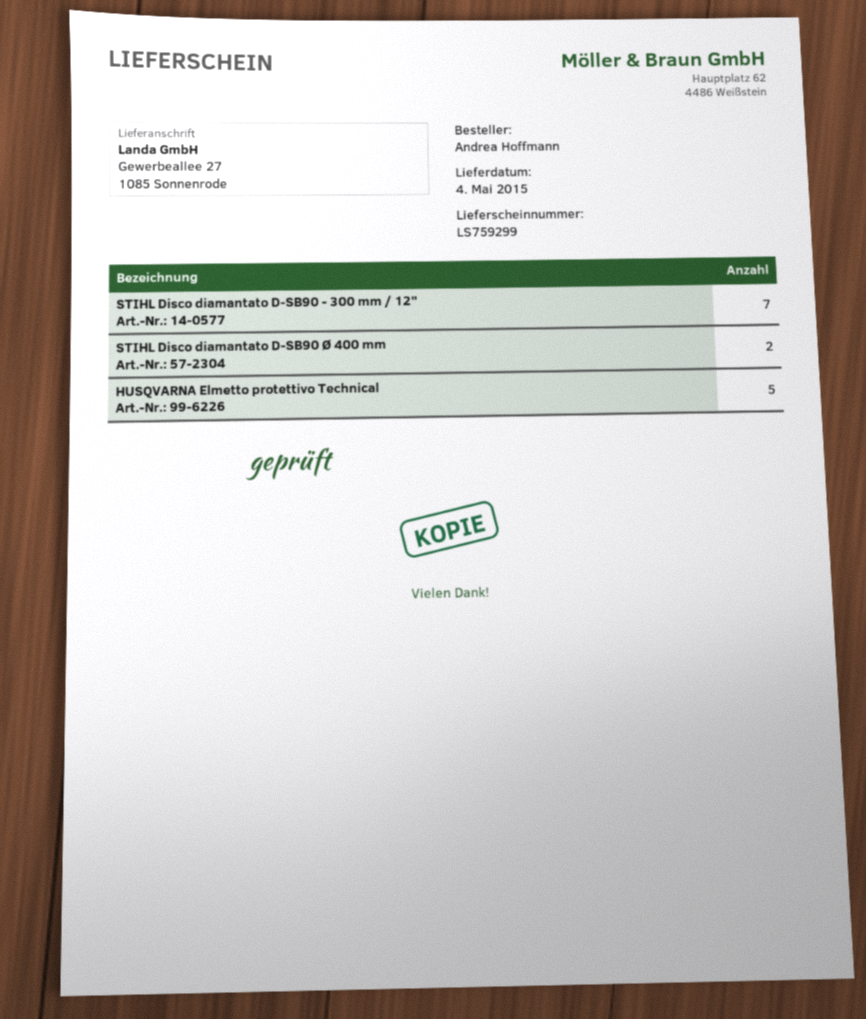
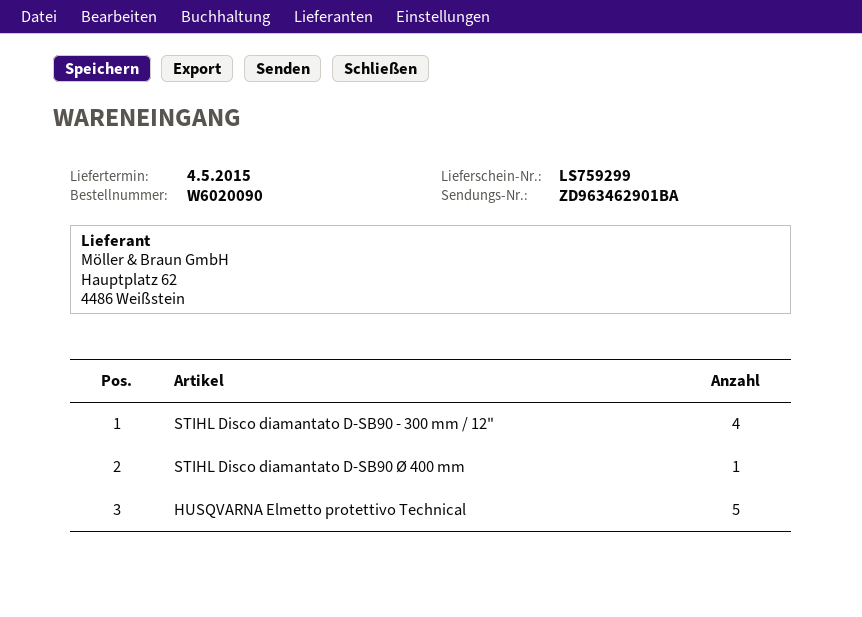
STIHL Disco diamantato D-SB90 - 300 mm / 12": 7 -> 4
STIHL Disco diamantato D-SB90 Ø 400 mm: 2 -> 1

